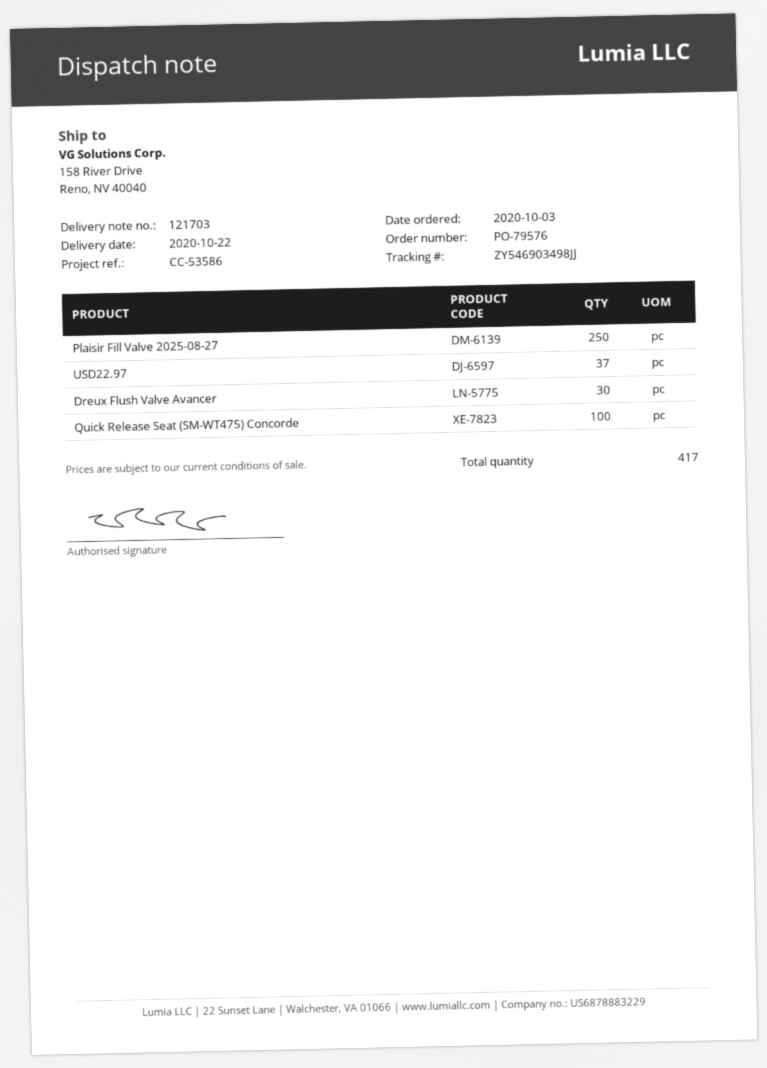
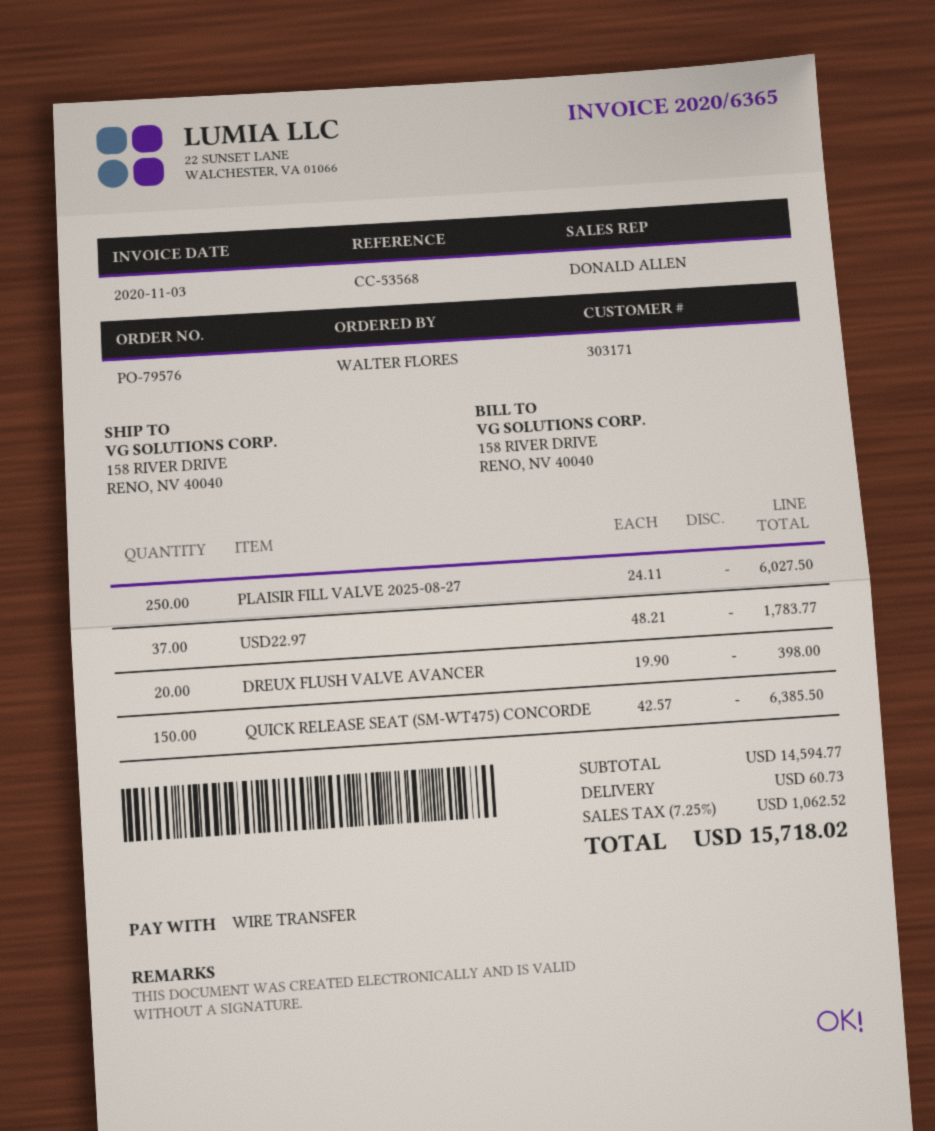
reference: CC-53586 -> CC-53568
Dreux Flush Valve Avancer: 30 -> 20
Quick Release Seat (SM-WT475) Concorde: 100 -> 150

